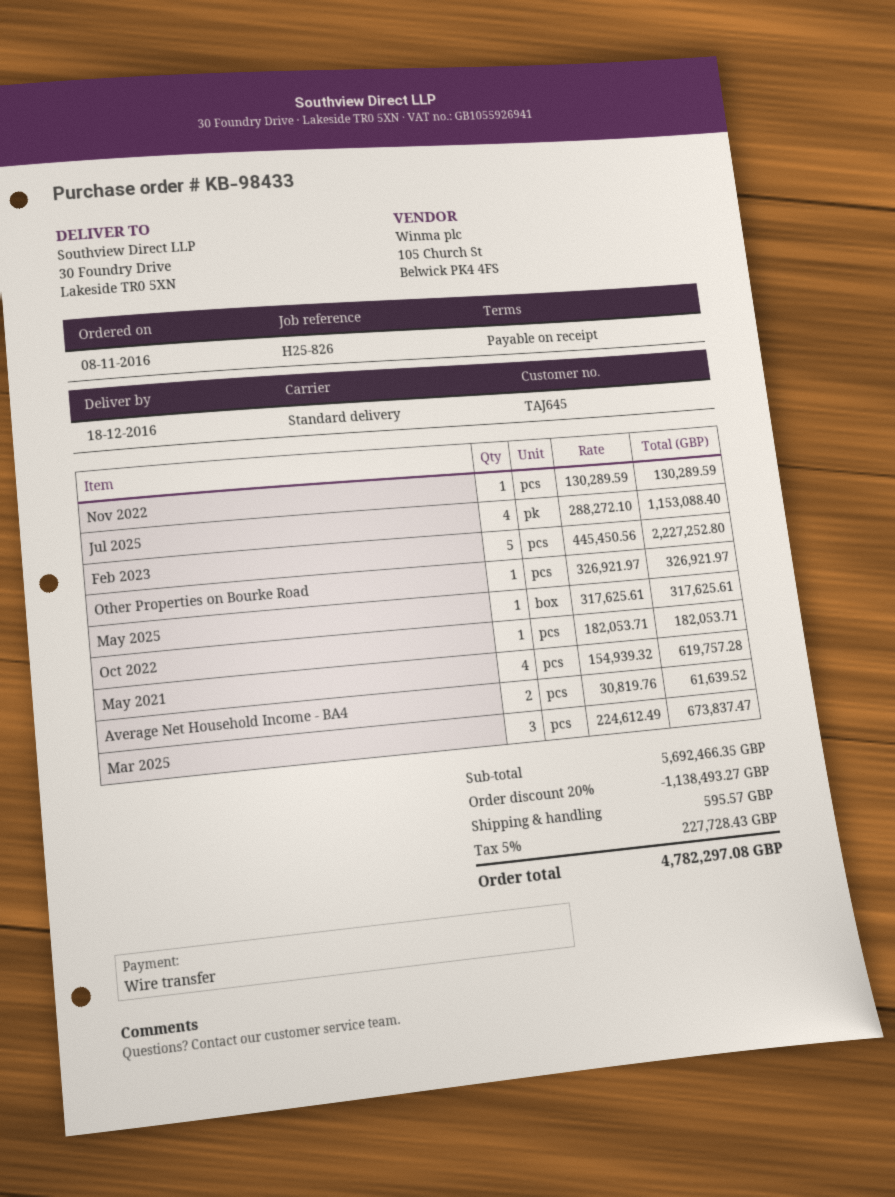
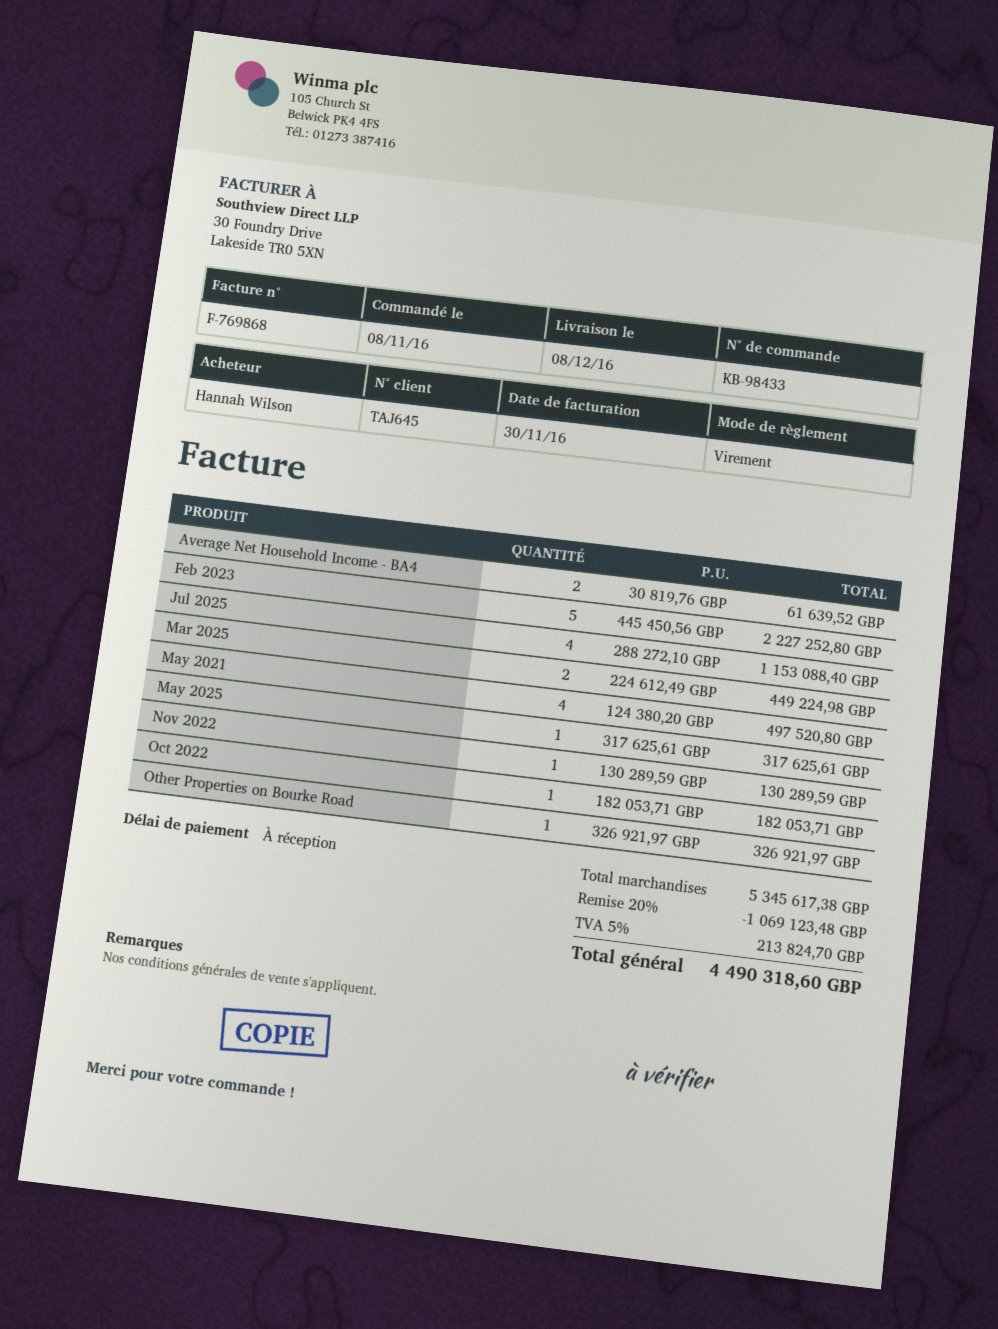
delivery date: 2016-12-18 -> 2016-12-08
May 2021: 4 x 154939.32 = 619757.28 -> 4 x 124380.20 = 497520.80
Mar 2025: 3 x 224612.49 = 673837.47 -> 2 x 224612.49 = 449224.98
subtotal: 5692466.35 -> 5345617.38
discount: 20% = 1138493.27 -> 20% = 1069123.48
shipping: 595.57 -> none
tax: 5% = 227728.43 -> 5% = 213824.70
total: 4782297.08 -> 4490318.60

